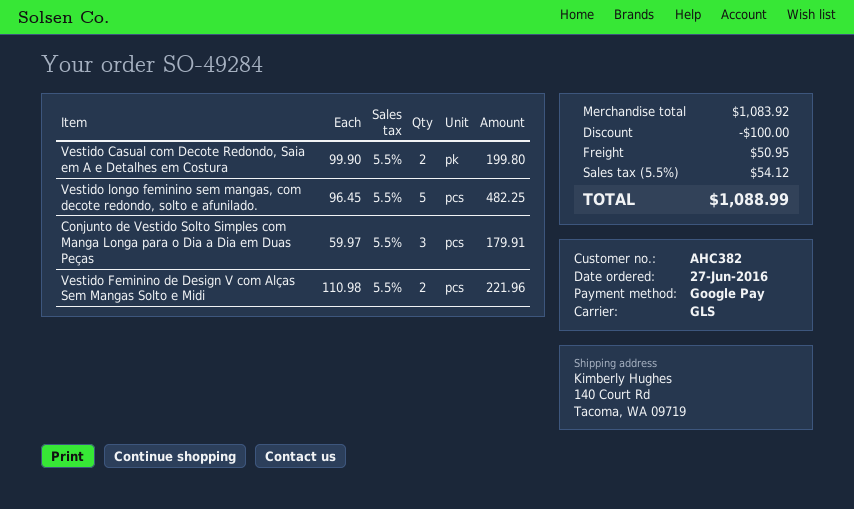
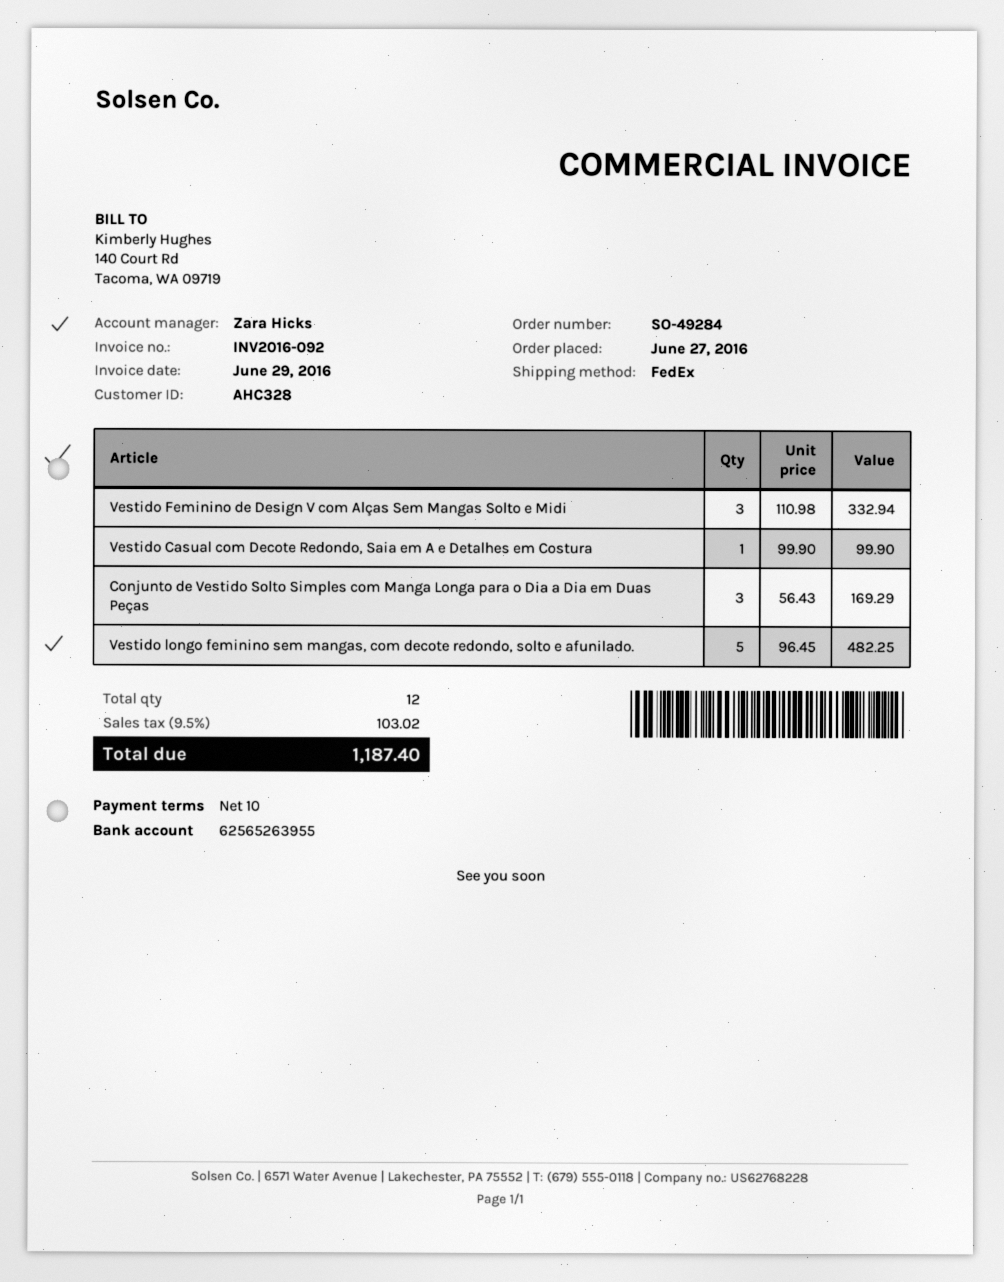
customer number: AHC382 -> AHC328
shipping method: GLS -> FedEx
Vestido Casual com Decote Redondo, Saia em A e Detalhes em Costura: 2 x 99.90 = 199.80 -> 1 x 99.90 = 99.90
Conjunto de Vestido Solto Simples com Manga Longa para o Dia a Dia em Duas Peças: 3 x 59.97 = 179.91 -> 3 x 56.43 = 169.29
Vestido Feminino de Design V com Alças Sem Mangas Solto e Midi: 2 x 110.98 = 221.96 -> 3 x 110.98 = 332.94
discount: 100.00 -> none
shipping: 50.95 -> none
tax: 5.5% = 54.12 -> 9.5% = 103.02
total: 1088.99 -> 1187.40

